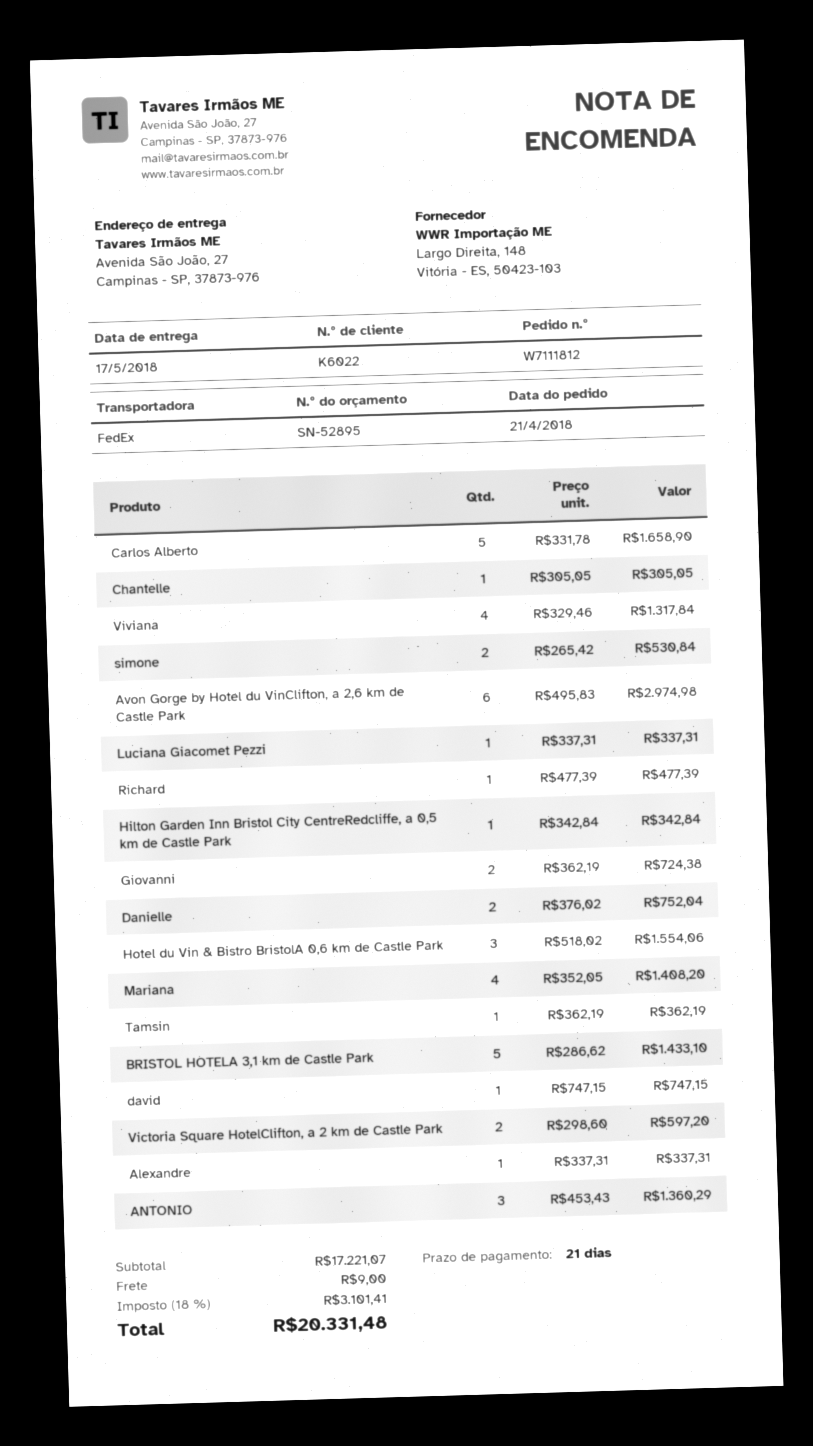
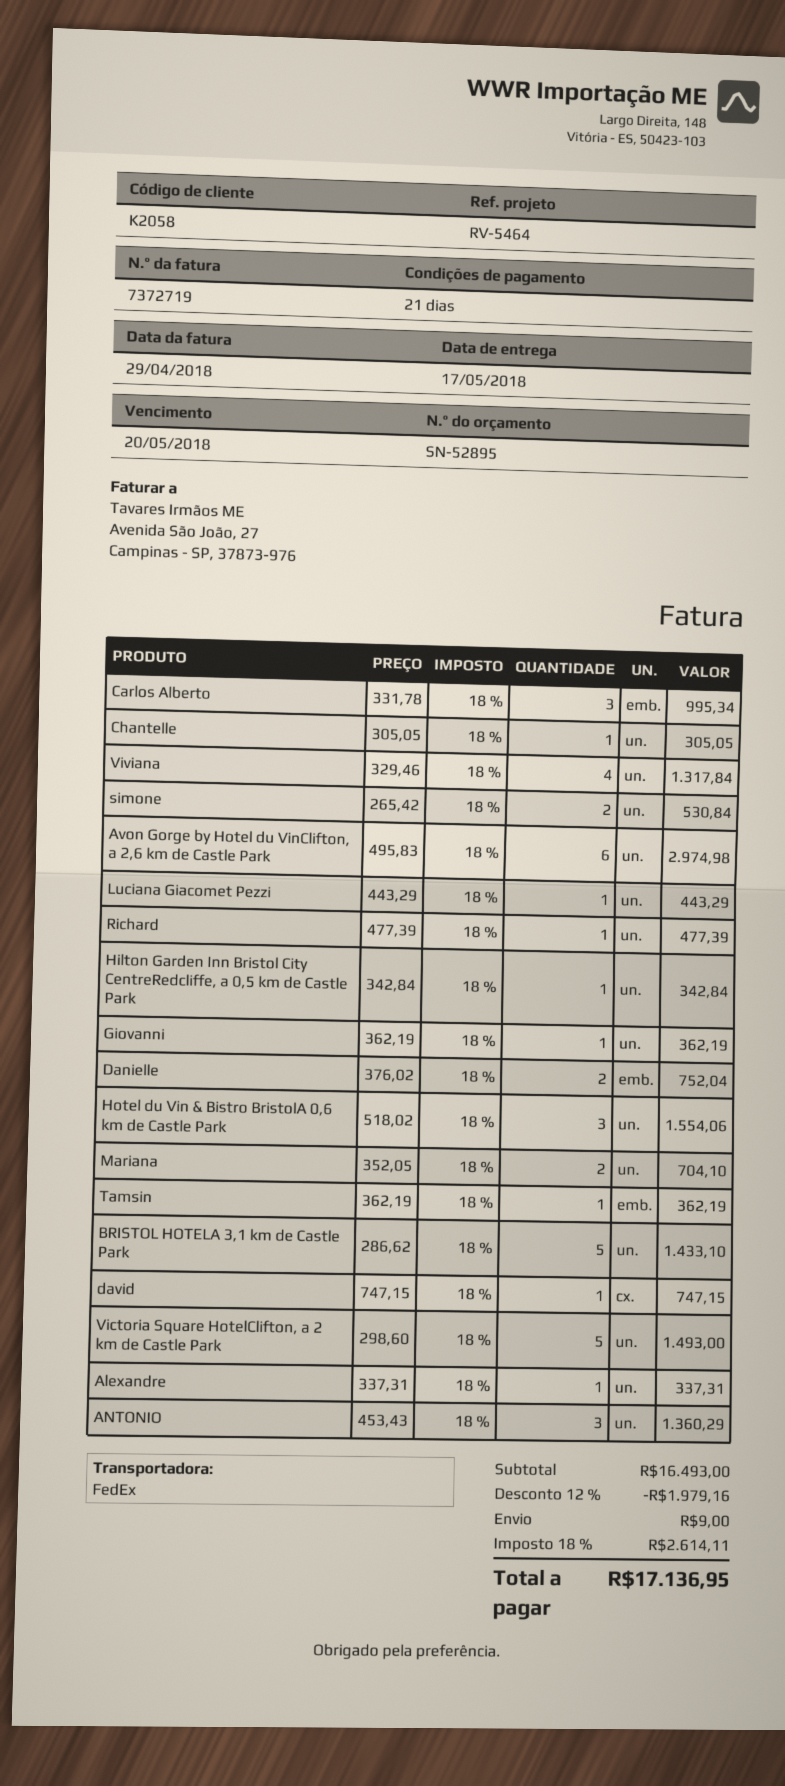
customer number: K6022 -> K2058
Carlos Alberto: 5 x 331.78 = 1658.90 -> 3 x 331.78 = 995.34
Luciana Giacomet Pezzi: 1 x 337.31 = 337.31 -> 1 x 443.29 = 443.29
Giovanni: 2 x 362.19 = 724.38 -> 1 x 362.19 = 362.19
Mariana: 4 x 352.05 = 1408.20 -> 2 x 352.05 = 704.10
Victoria Square HotelClifton, a 2 km de Castle Park: 2 x 298.60 = 597.20 -> 5 x 298.60 = 1493.00
subtotal: 17221.07 -> 16493.00
discount: none -> 12% = 1979.16
tax: 18% = 3101.41 -> 18% = 2614.11
total: 20331.48 -> 17136.95

